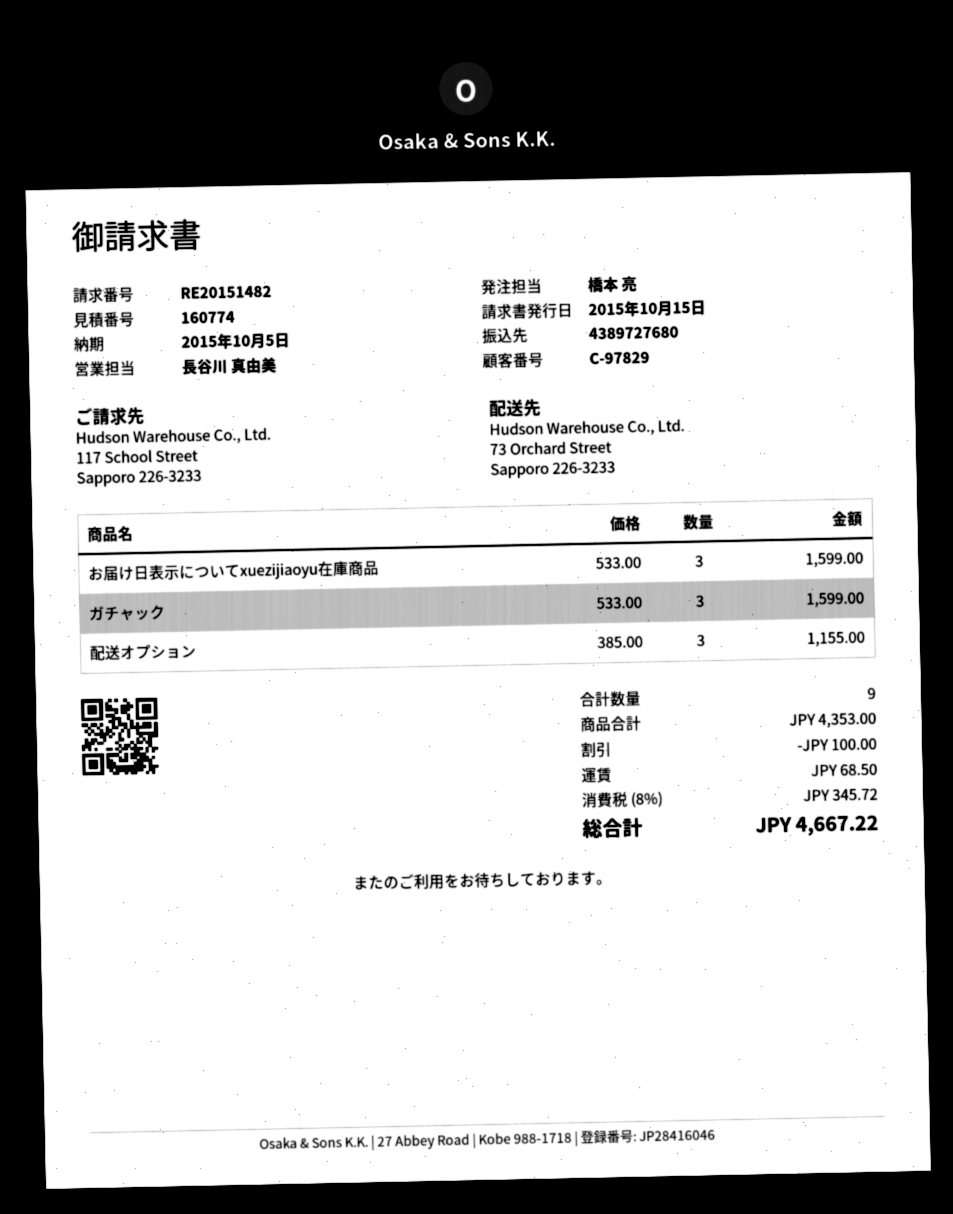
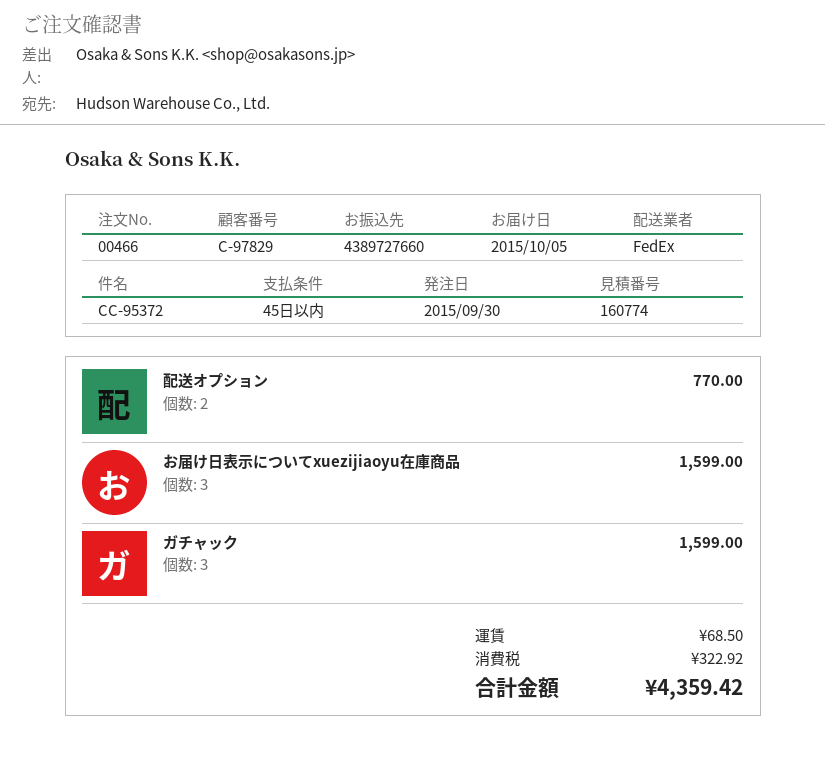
bank account: 4389727680 -> 4389727660
配送オプション: 3 for 1155.00 -> 2 for 770.00
discount: 100.00 -> none
tax: 345.72 -> 322.92
total: 4667.22 -> 4359.42

